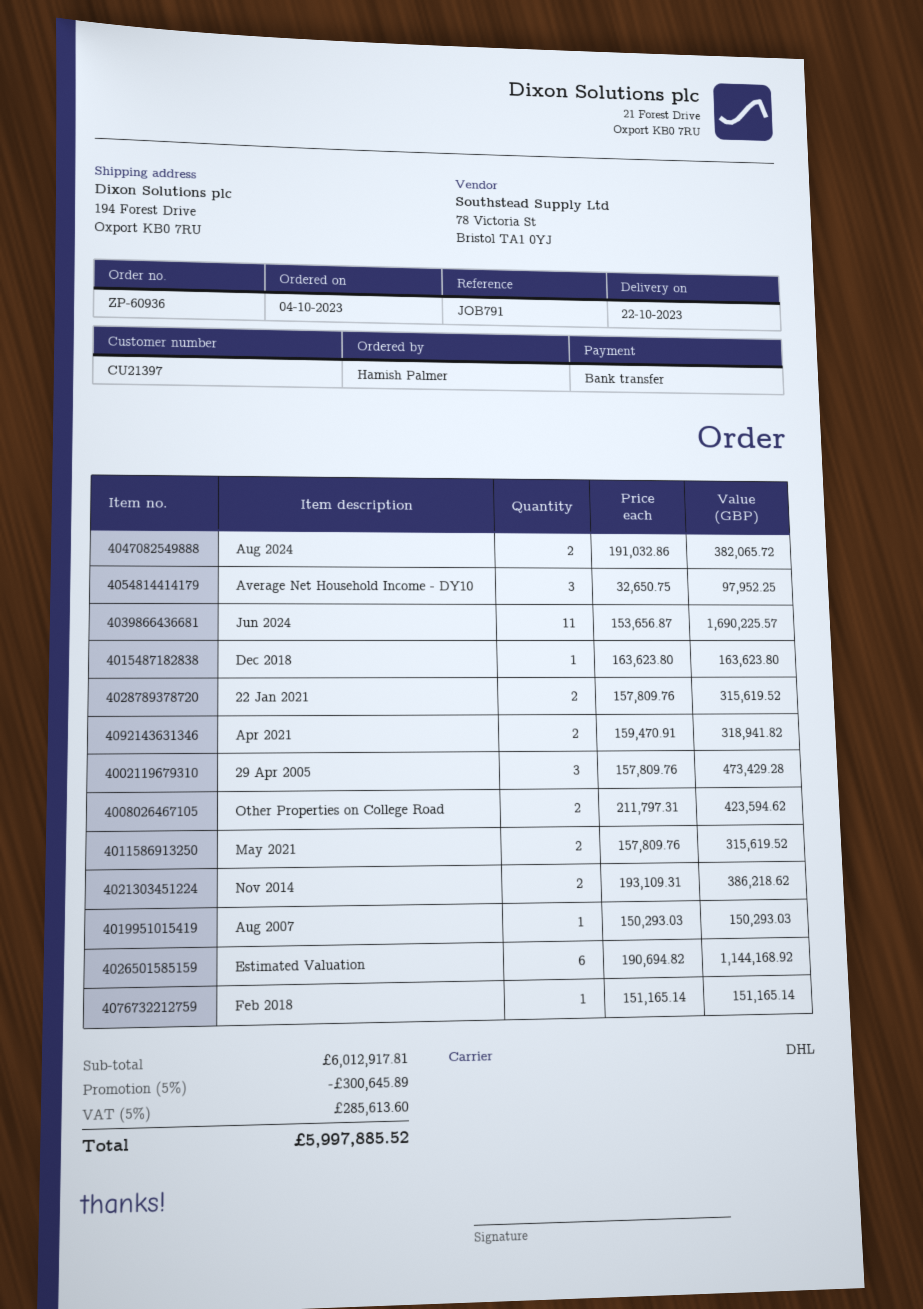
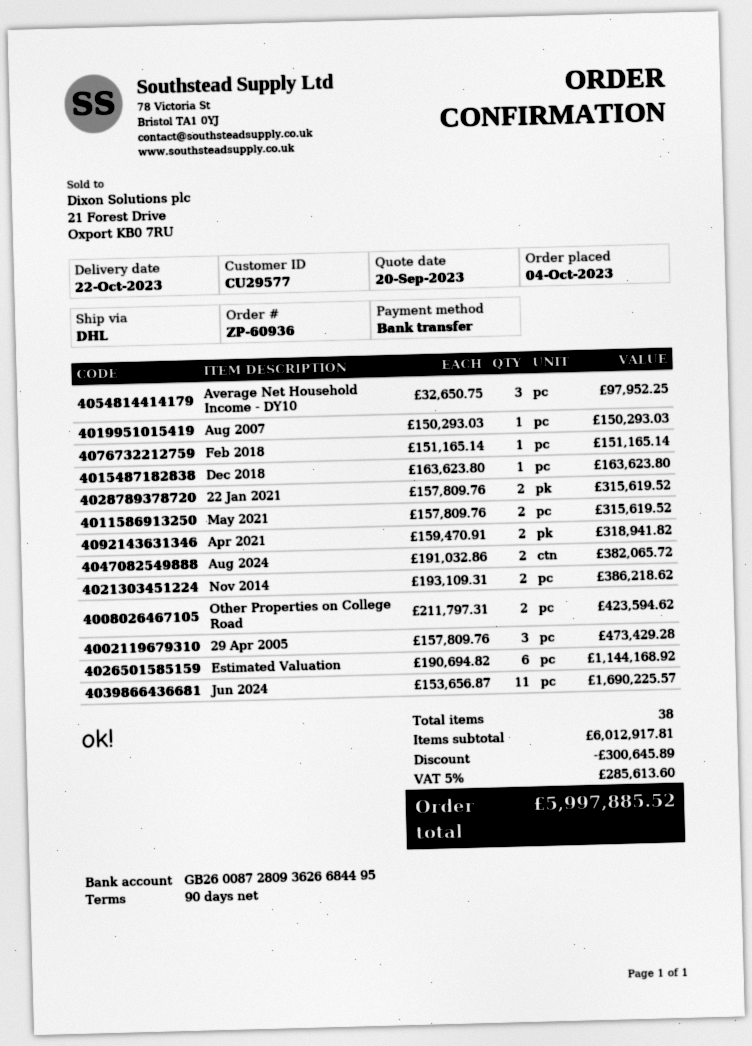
customer number: CU21397 -> CU29577

